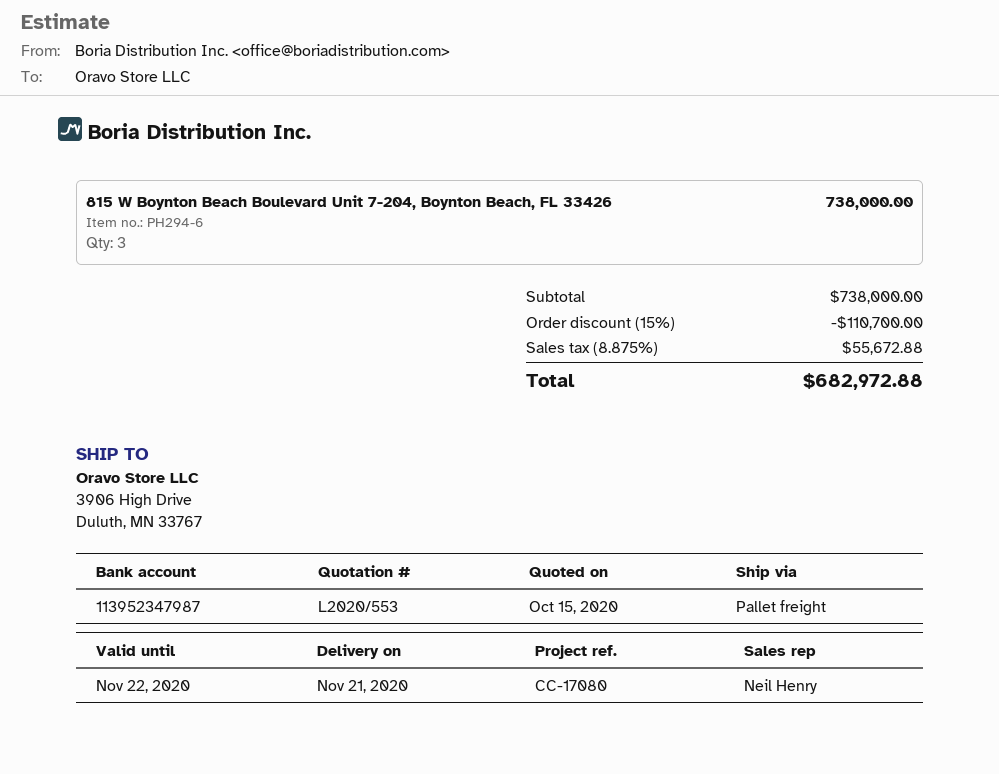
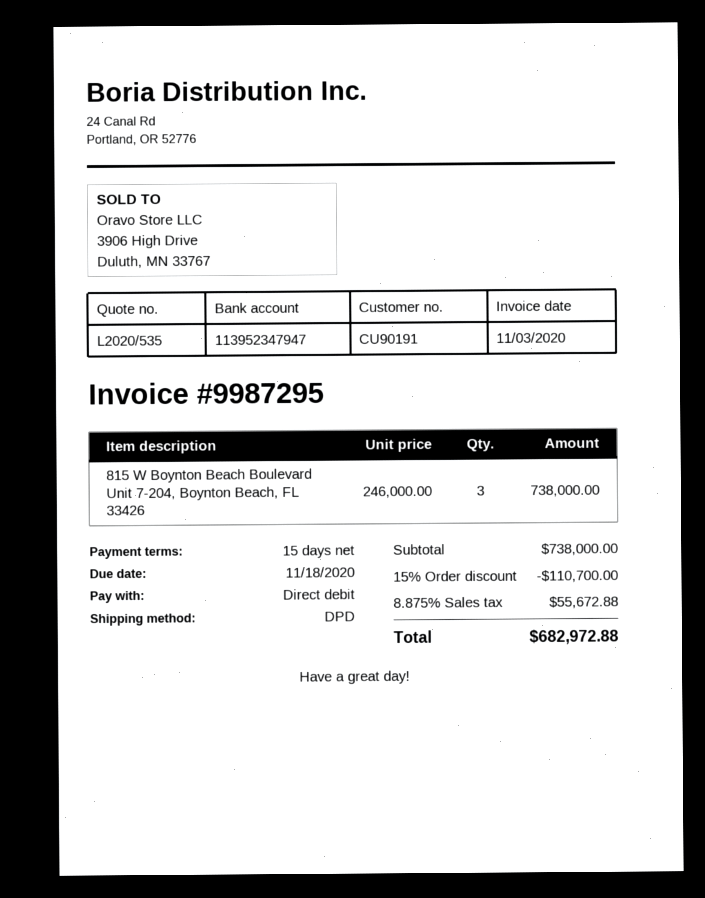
quote number: L2020/553 -> L2020/535
bank account: 113952347987 -> 113952347947
shipping method: pallet freight -> DPD

